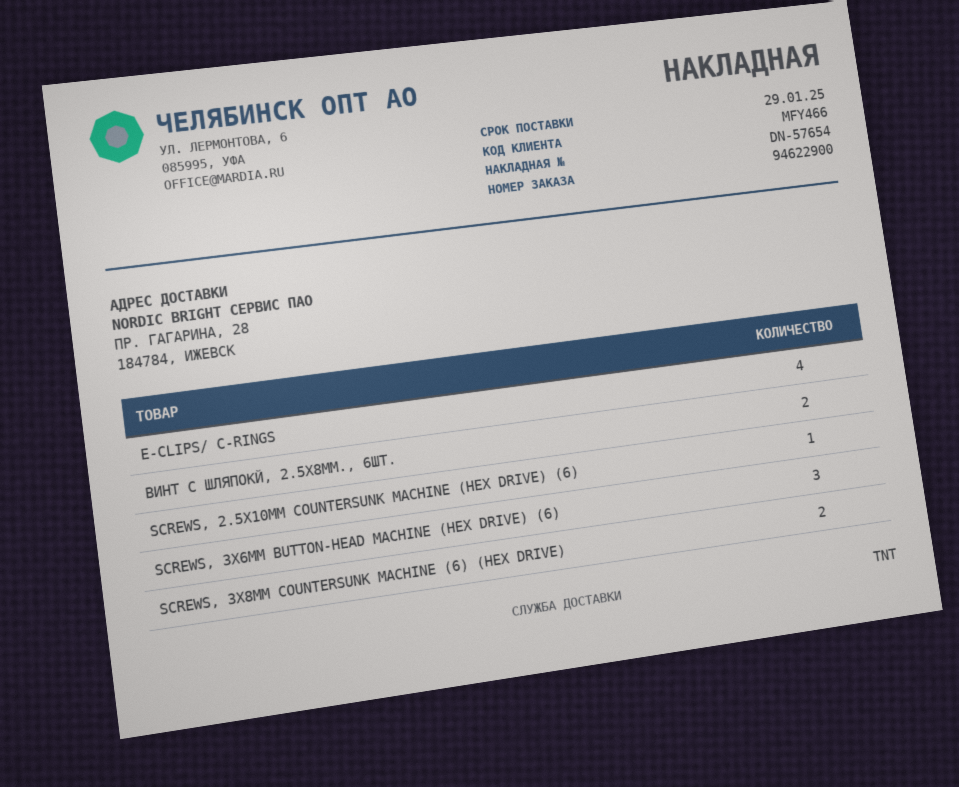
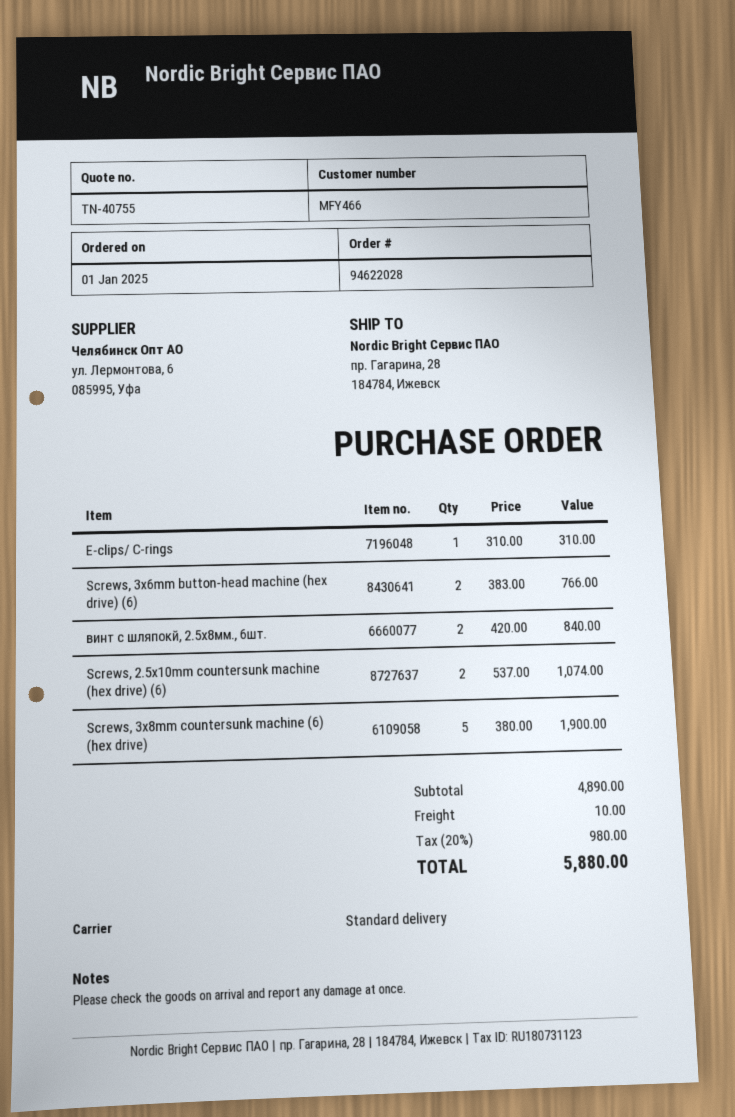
order number: 94622900 -> 94622028
shipping method: TNT -> standard
E-CLIPS/ C-RINGS: 4 -> 1
SCREWS, 2.5X10MM COUNTERSUNK MACHINE (HEX DRIVE) (6): 1 -> 2
SCREWS, 3X6MM BUTTON-HEAD MACHINE (HEX DRIVE) (6): 3 -> 2
SCREWS, 3X8MM COUNTERSUNK MACHINE (6) (HEX DRIVE): 2 -> 5

